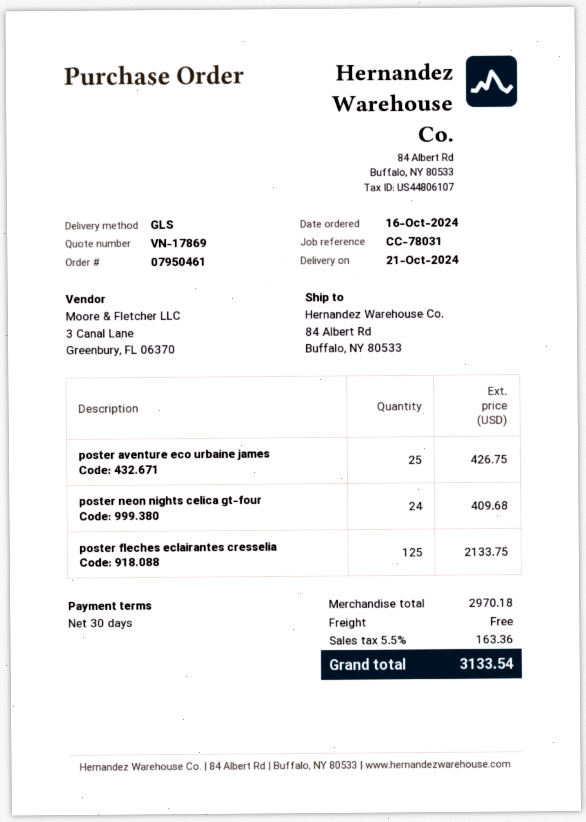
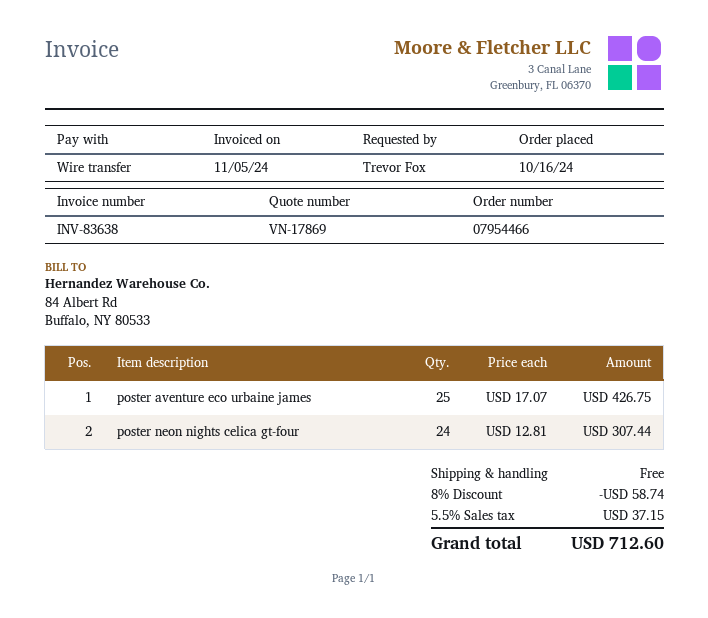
order number: 07950461 -> 07954466
poster neon nights celica gt-four: 24 for 409.68 -> 24 for 307.44
poster fleches eclairantes cresselia: 125 for 2133.75 -> none
discount: none -> 8% = 58.74
tax: 5.5% = 163.36 -> 5.5% = 37.15
total: 3133.54 -> 712.60

